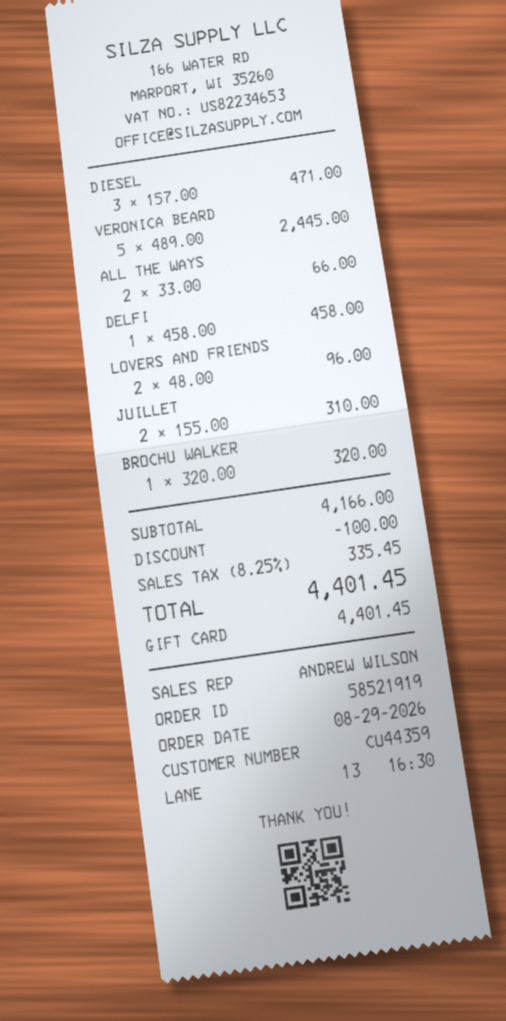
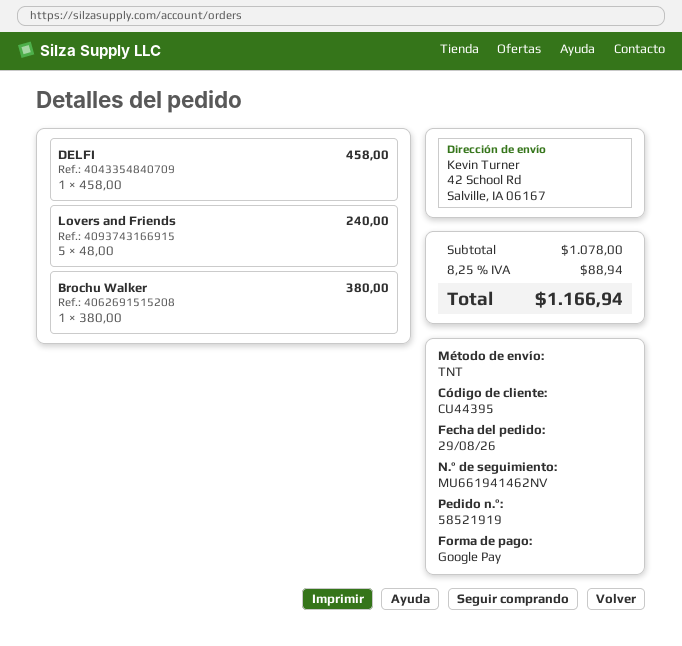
customer number: CU44359 -> CU44395
payment method: gift card -> Google Pay
DIESEL: 3 x 157.00 = 471.00 -> none
VERONICA BEARD: 5 x 489.00 = 2445.00 -> none
ALL THE WAYS: 2 x 33.00 = 66.00 -> none
LOVERS AND FRIENDS: 2 x 48.00 = 96.00 -> 5 x 48.00 = 240.00
JUILLET: 2 x 155.00 = 310.00 -> none
BROCHU WALKER: 1 x 320.00 = 320.00 -> 1 x 380.00 = 380.00
subtotal: 4166.00 -> 1078.00
discount: 100.00 -> none
tax: 8.25% = 335.45 -> 8.25% = 88.94
total: 4401.45 -> 1166.94

